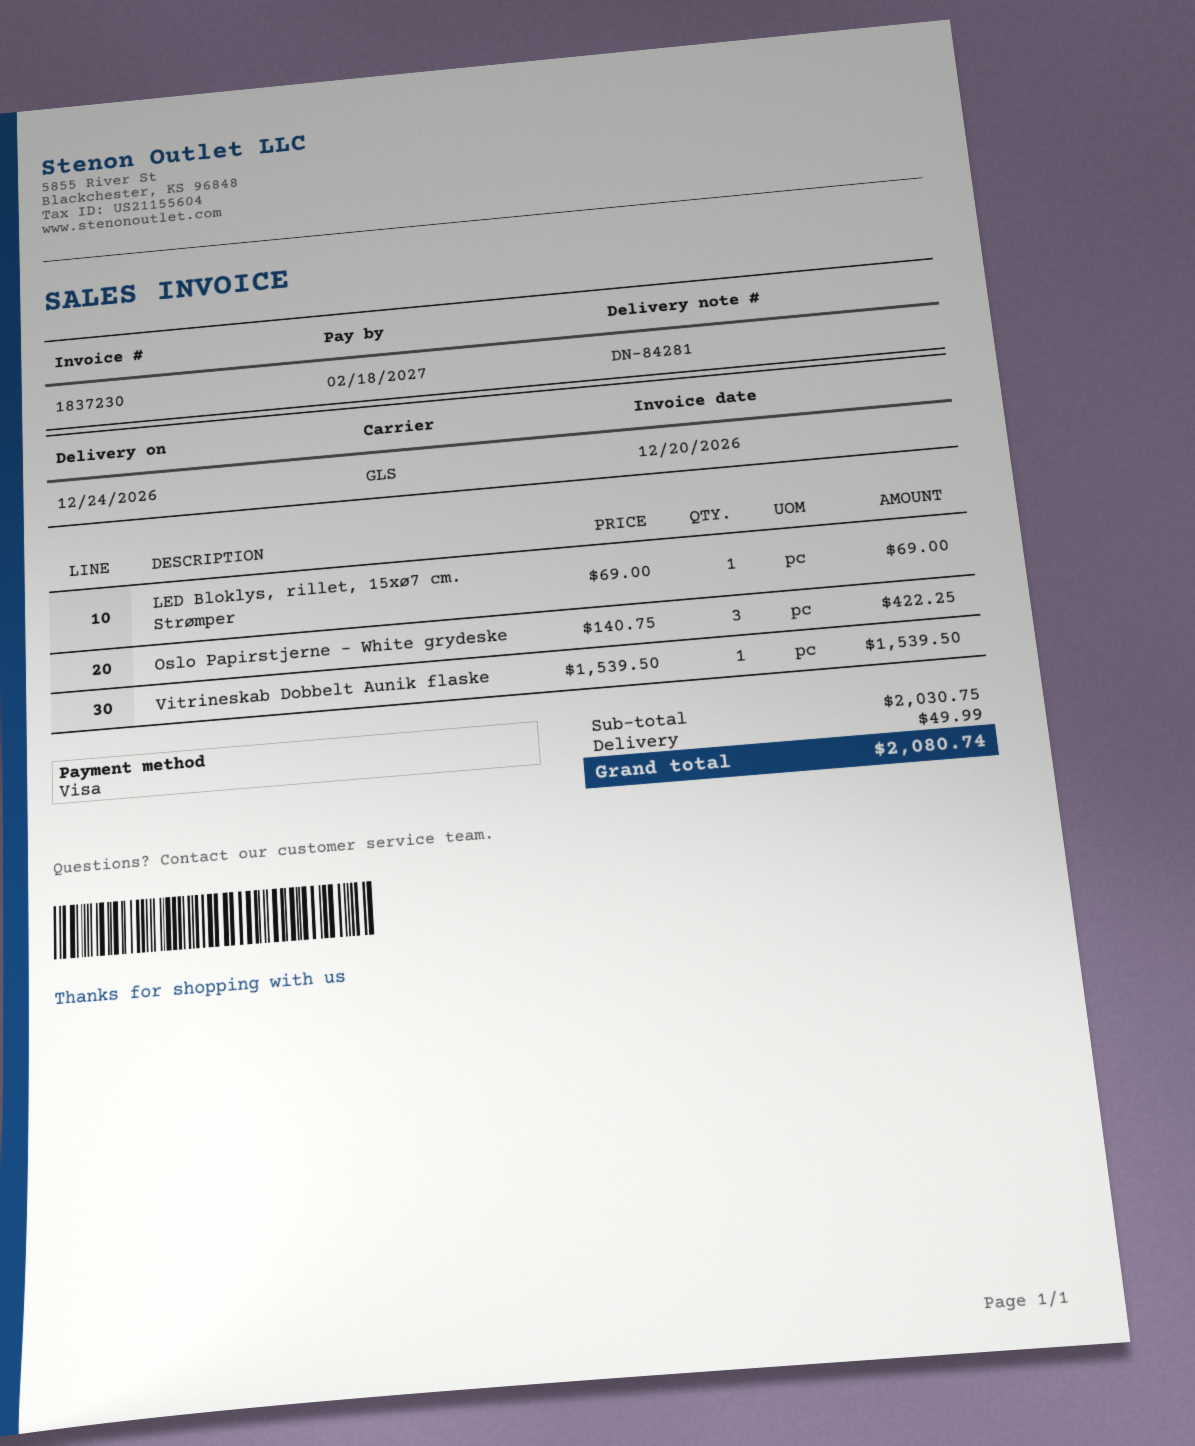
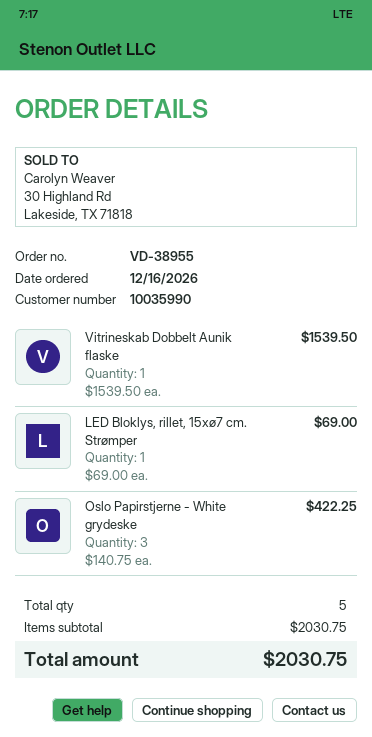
shipping: 49.99 -> none
total: 2080.74 -> 2030.75

